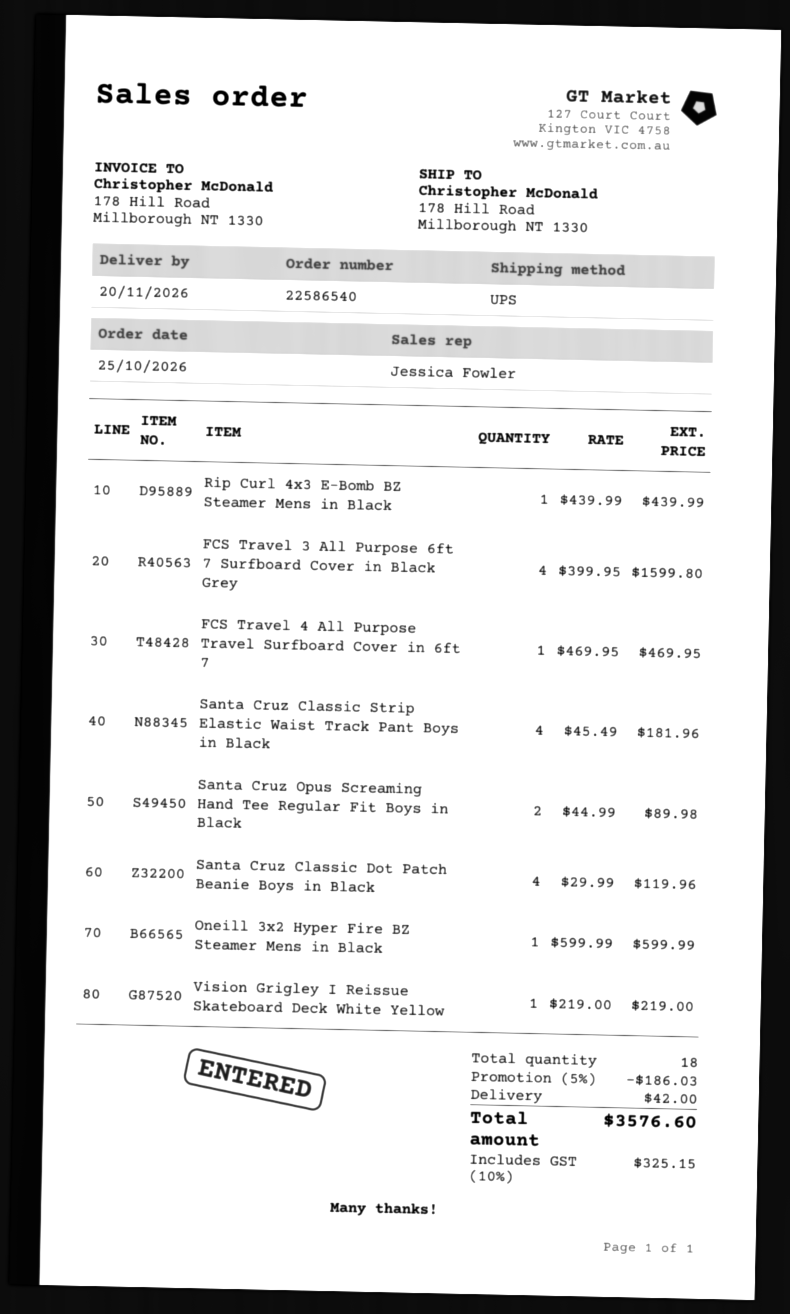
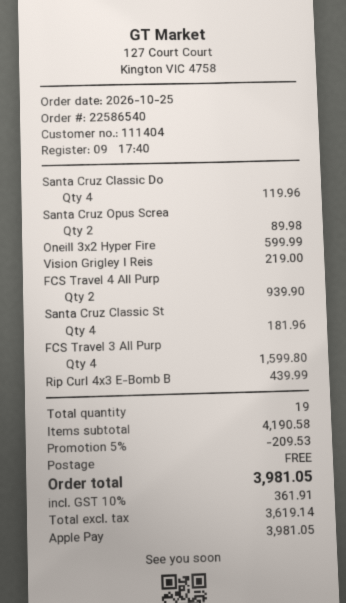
FCS Travel 4 All Purpose Travel Surfboard Cover in 6ft 7: 1 for 469.95 -> 2 for 939.90
total quantity: 18 -> 19
discount: 5% = 186.03 -> 5% = 209.53
shipping: 42.00 -> 0.00
tax: 10% = 325.15 -> 10% = 361.91
total: 3576.60 -> 3981.05

